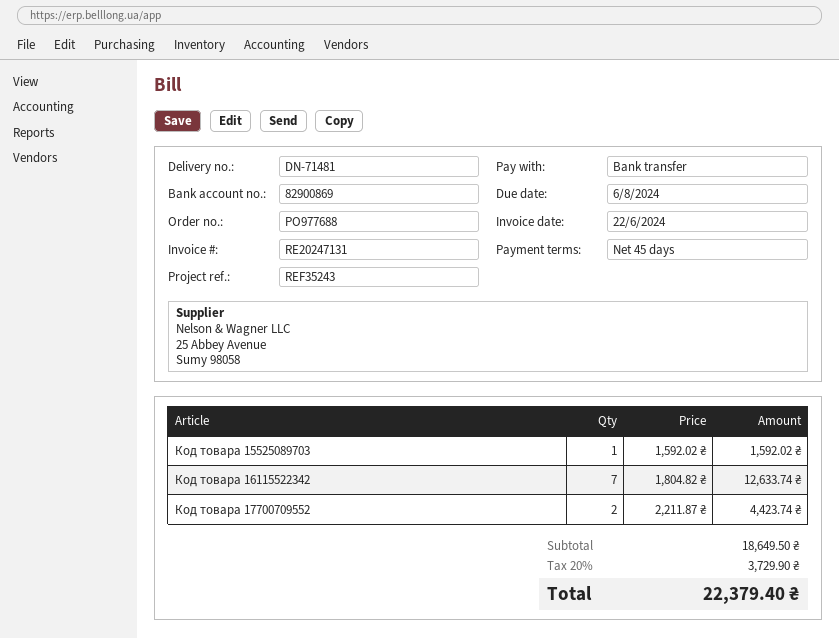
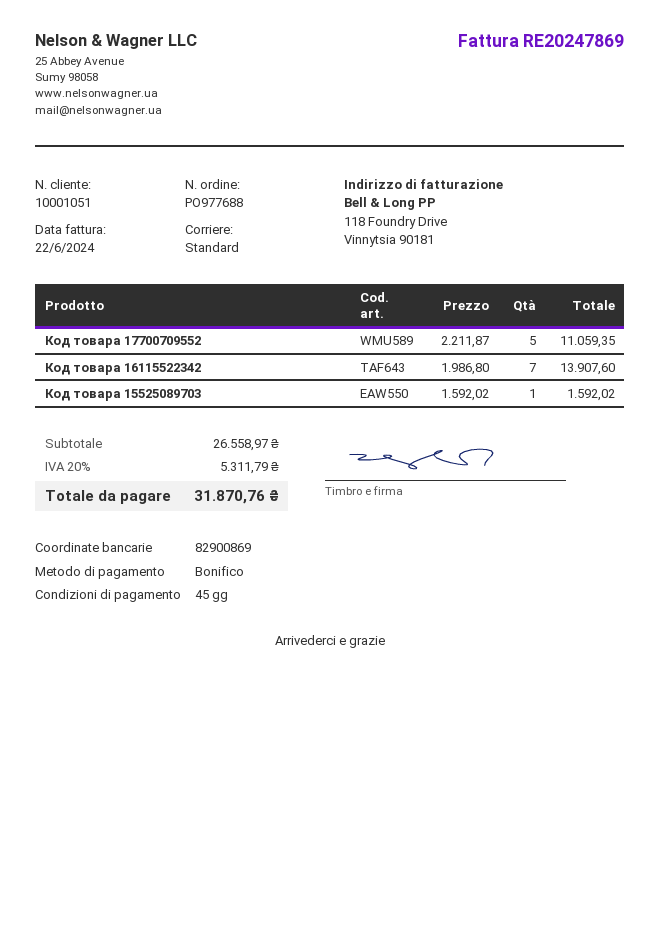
invoice number: RE20247131 -> RE20247869
Код товара 16115522342: 7 x 1804.82 = 12633.74 -> 7 x 1986.80 = 13907.60
Код товара 17700709552: 2 x 2211.87 = 4423.74 -> 5 x 2211.87 = 11059.35
subtotal: 18649.50 -> 26558.97
tax: 20% = 3729.90 -> 20% = 5311.79
total: 22379.40 -> 31870.76

